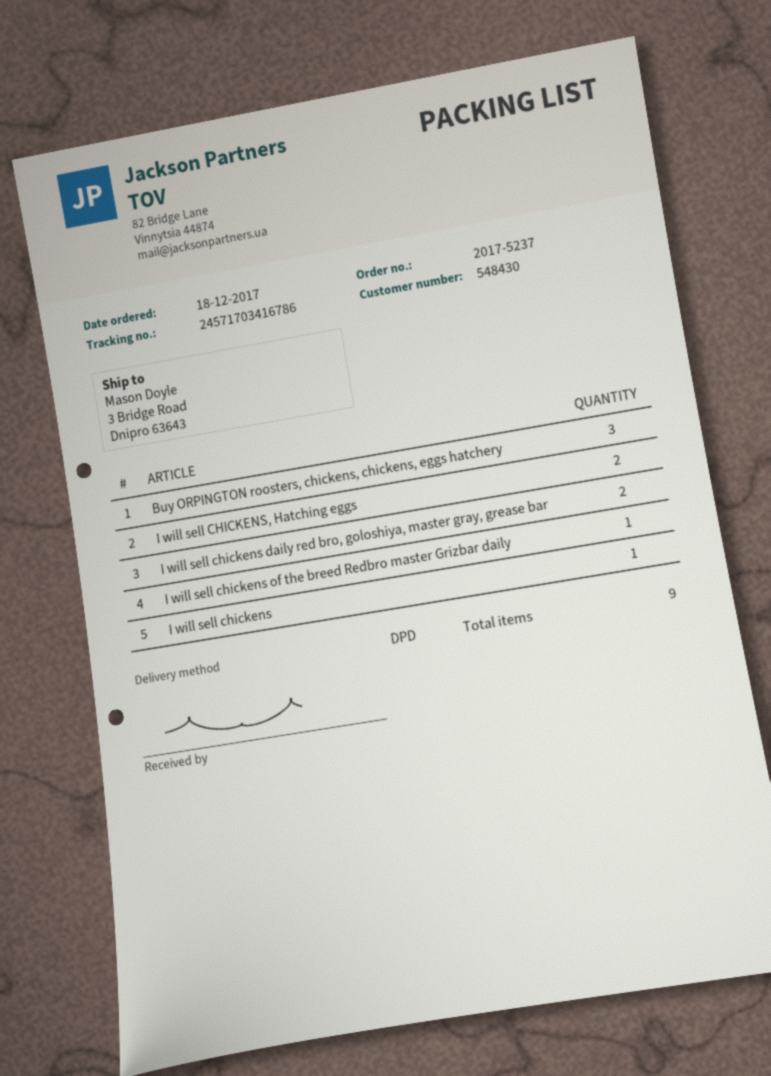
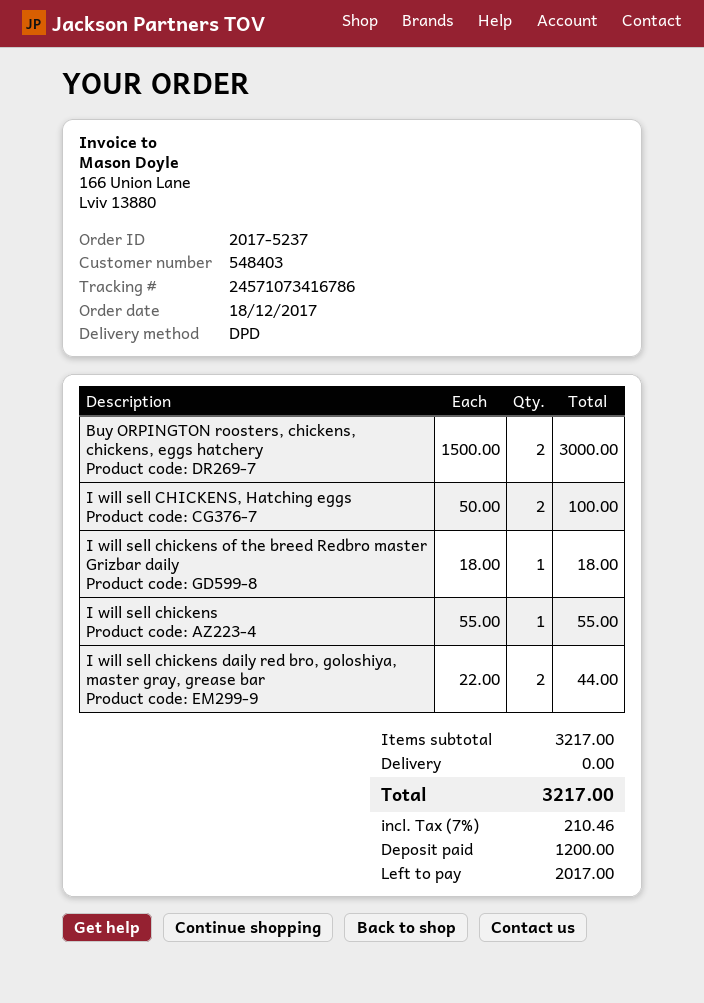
customer number: 548430 -> 548403
tracking number: 24571703416786 -> 24571073416786
Buy ORPINGTON roosters, chickens, chickens, eggs hatchery: 3 -> 2

